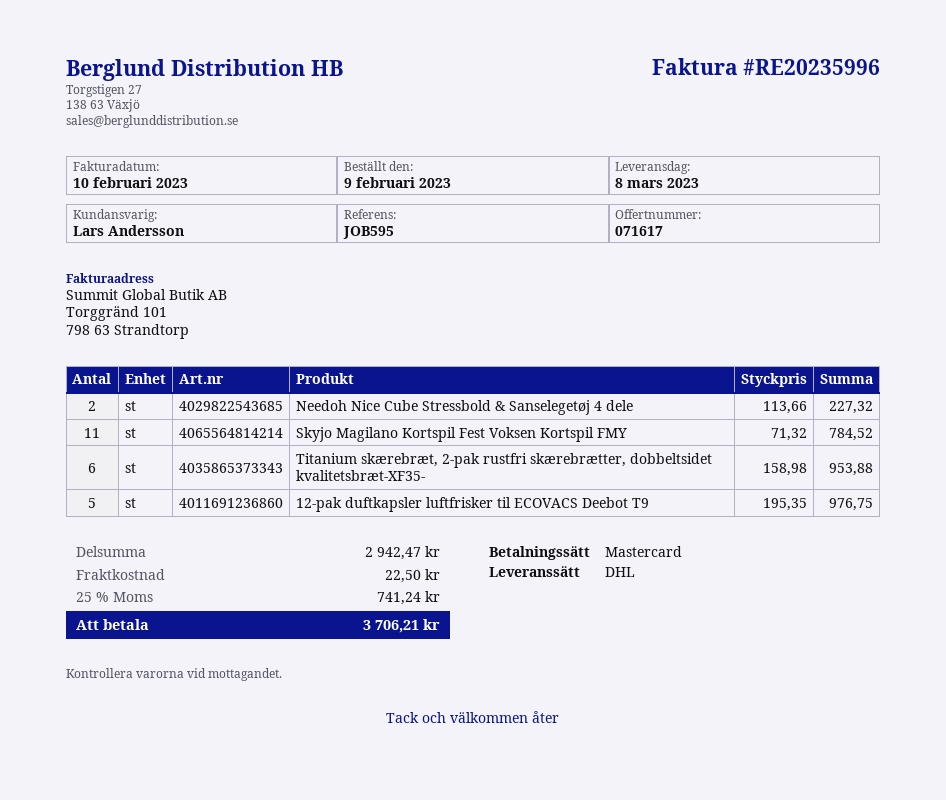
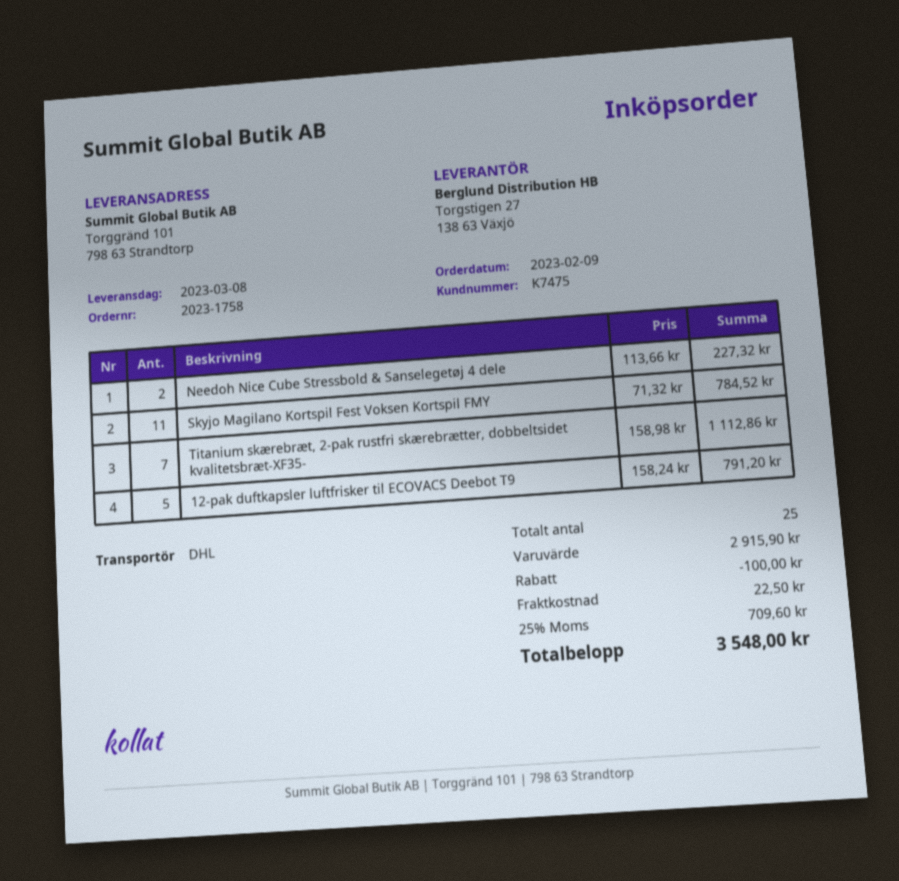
Titanium skærebræt, 2-pak rustfri skærebrætter, dobbeltsidet kvalitetsbræt-XF35-: 6 x 158.98 = 953.88 -> 7 x 158.98 = 1112.86
12-pak duftkapsler luftfrisker til ECOVACS Deebot T9: 5 x 195.35 = 976.75 -> 5 x 158.24 = 791.20
subtotal: 2942.47 -> 2915.90
discount: none -> 100.00
tax: 25% = 741.24 -> 25% = 709.60
total: 3706.21 -> 3548.00

